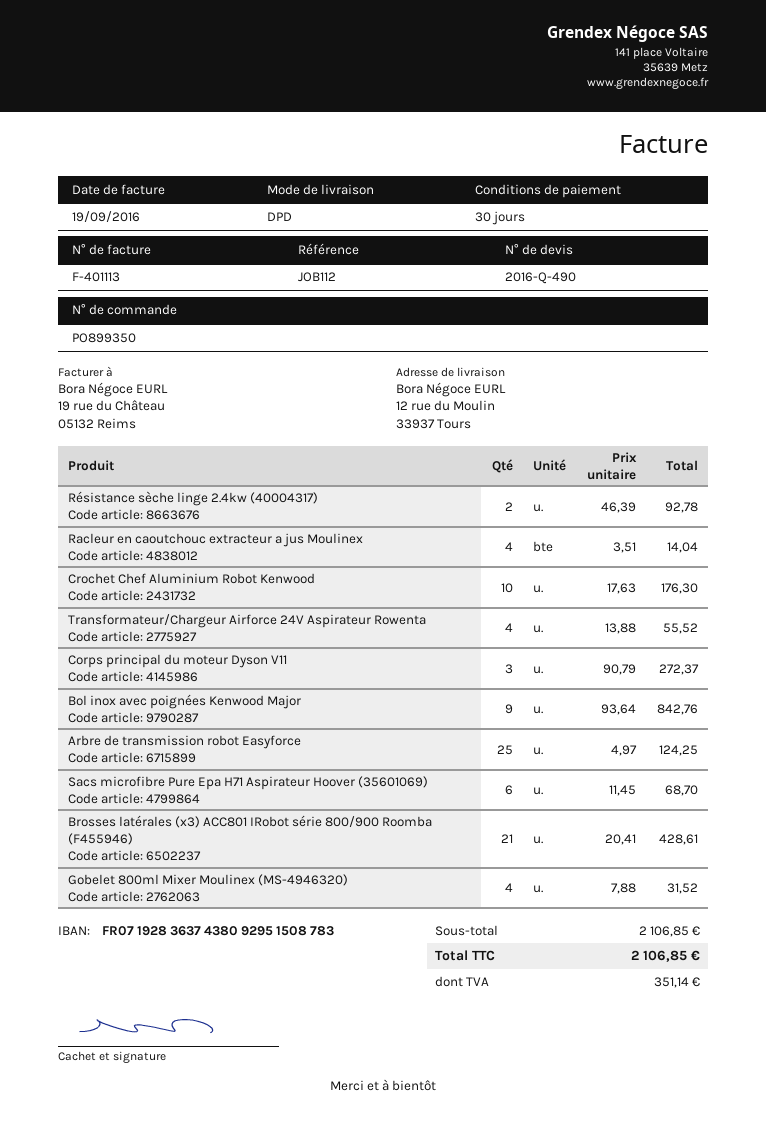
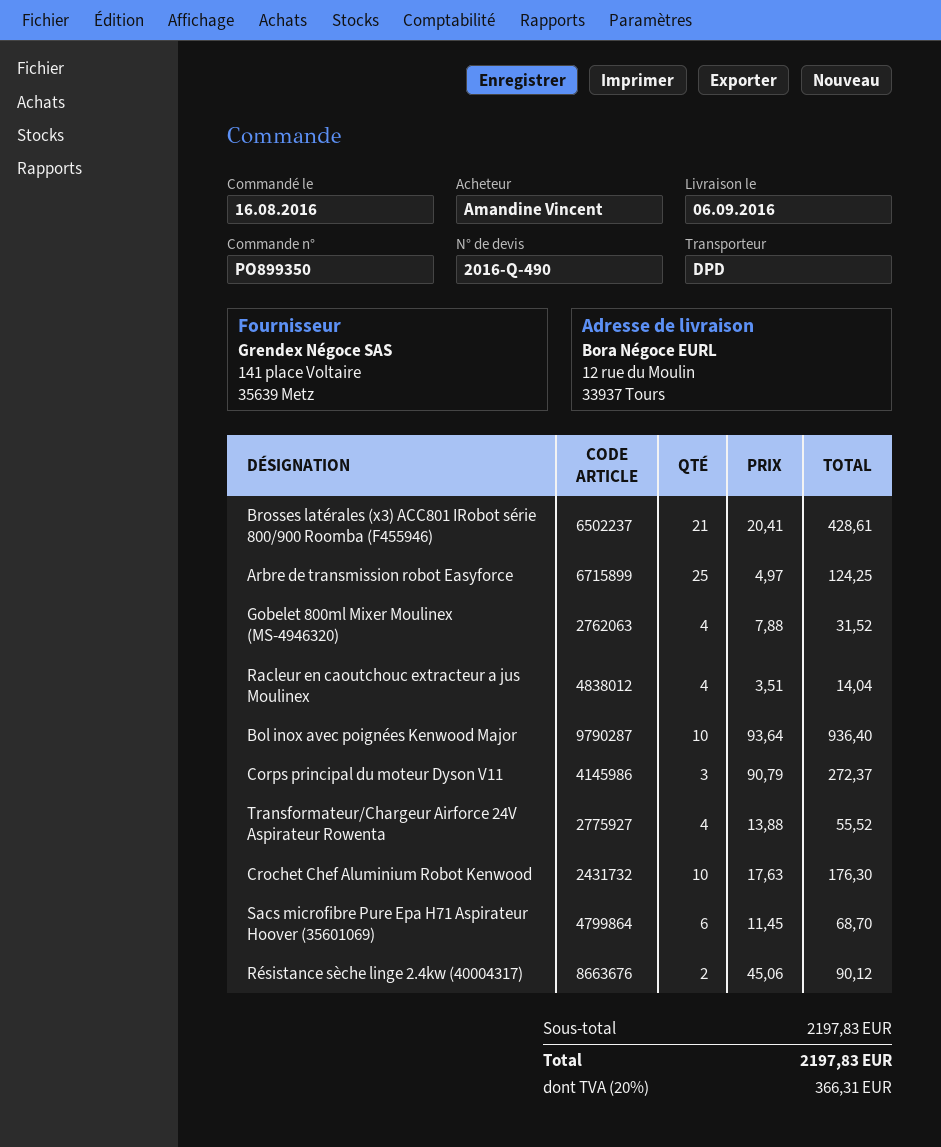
Résistance sèche linge 2.4kw (40004317): 2 x 46.39 = 92.78 -> 2 x 45.06 = 90.12
Bol inox avec poignées Kenwood Major: 9 x 93.64 = 842.76 -> 10 x 93.64 = 936.40
subtotal: 2106.85 -> 2197.83
tax: 351.14 -> 366.31
total: 2106.85 -> 2197.83

